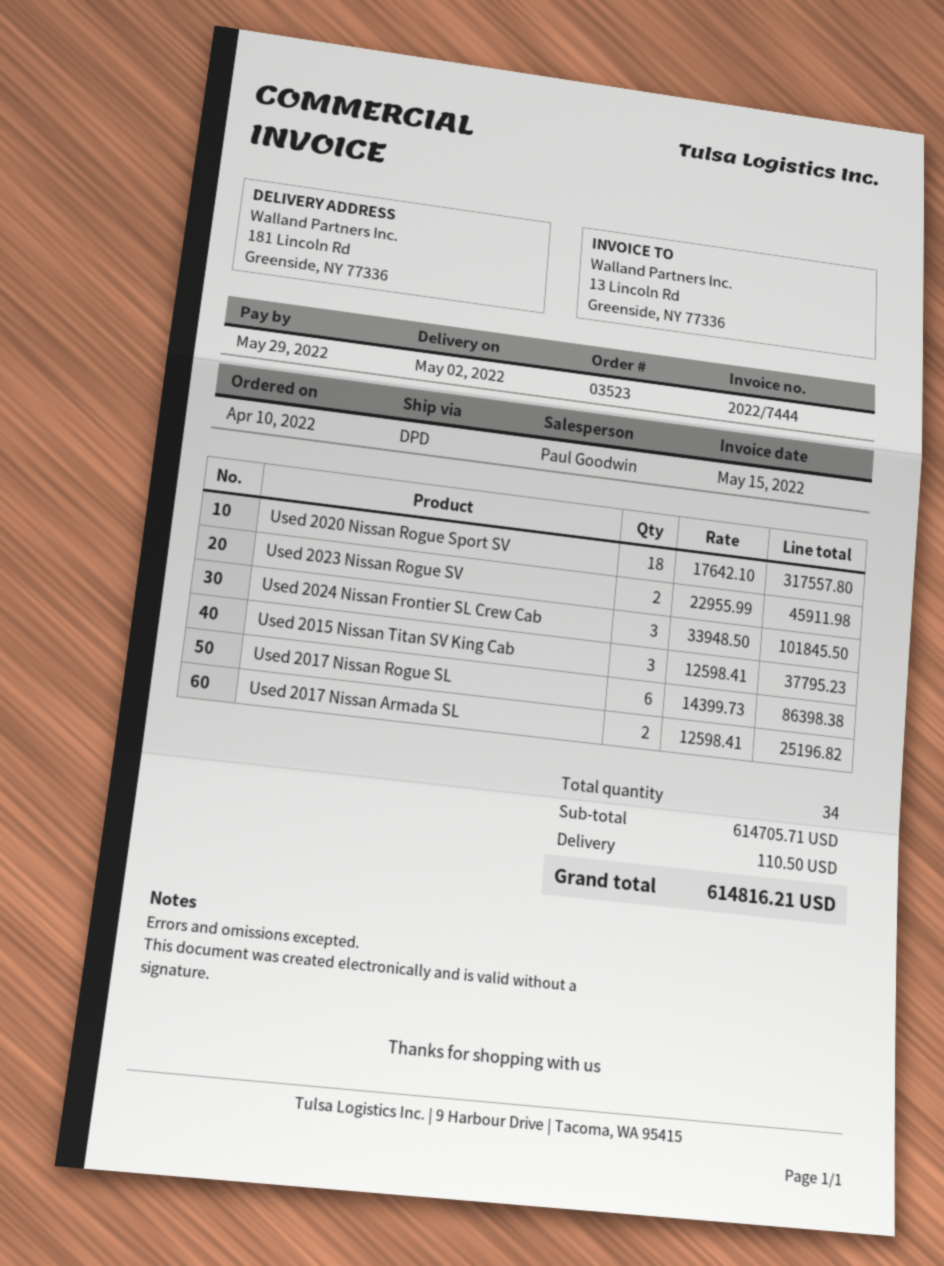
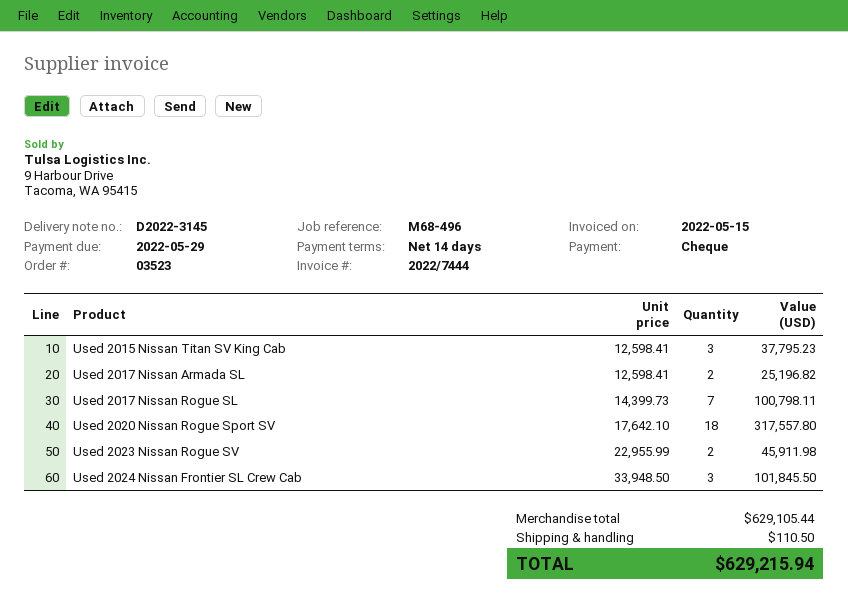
Used 2017 Nissan Rogue SL: 6 x 14399.73 = 86398.38 -> 7 x 14399.73 = 100798.11
subtotal: 614705.71 -> 629105.44
total: 614816.21 -> 629215.94

